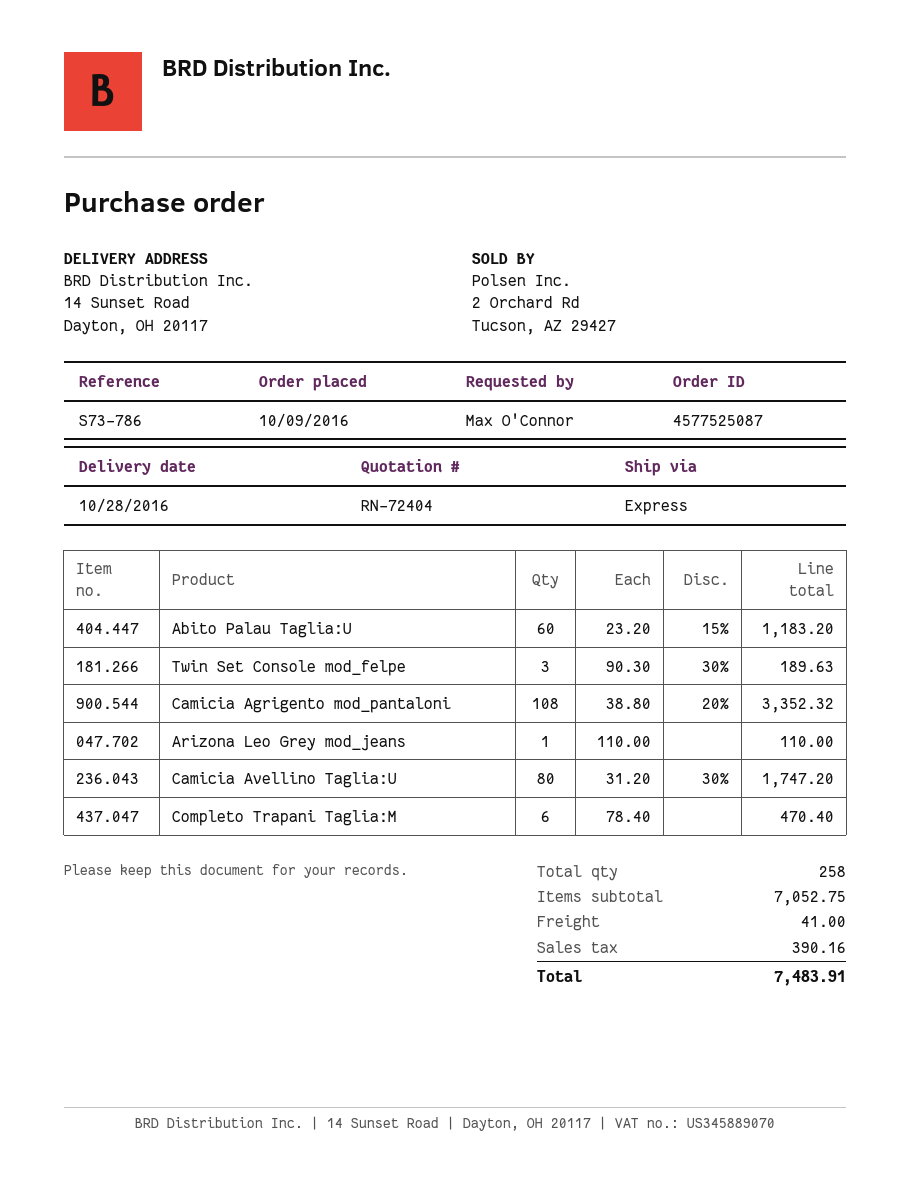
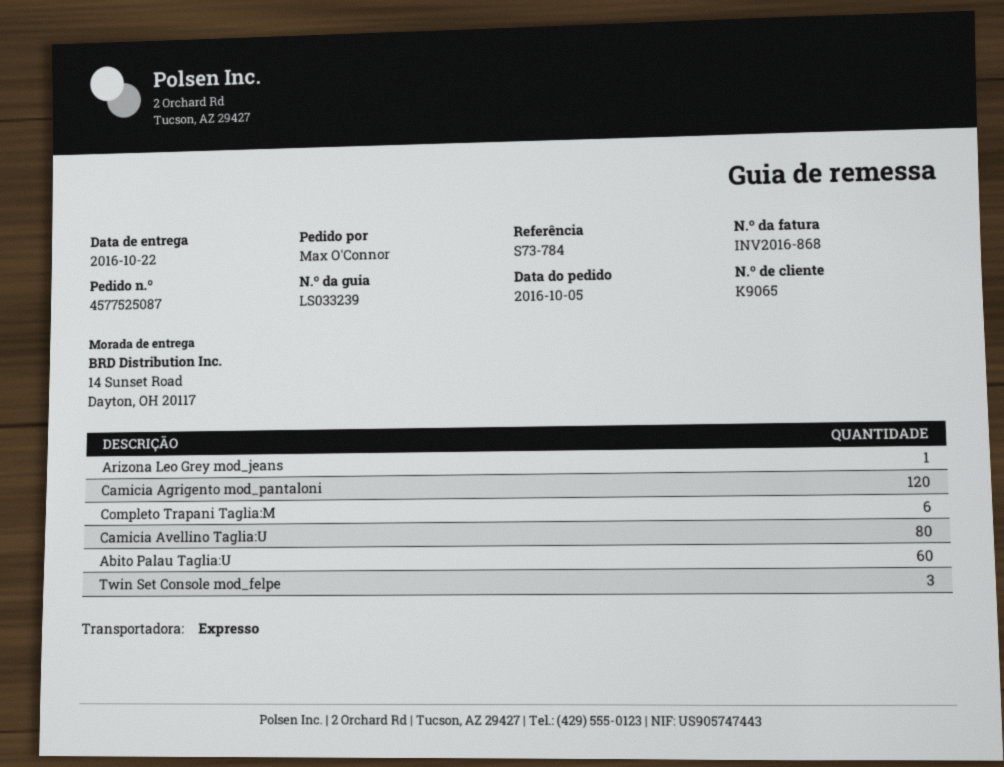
order date: 2016-10-09 -> 2016-10-05
delivery date: 2016-10-28 -> 2016-10-22
reference: S73-786 -> S73-784
Camicia Agrigento mod_pantaloni: 108 -> 120

